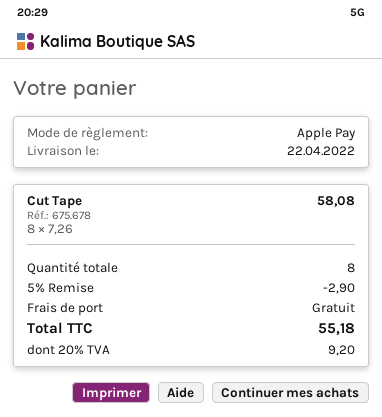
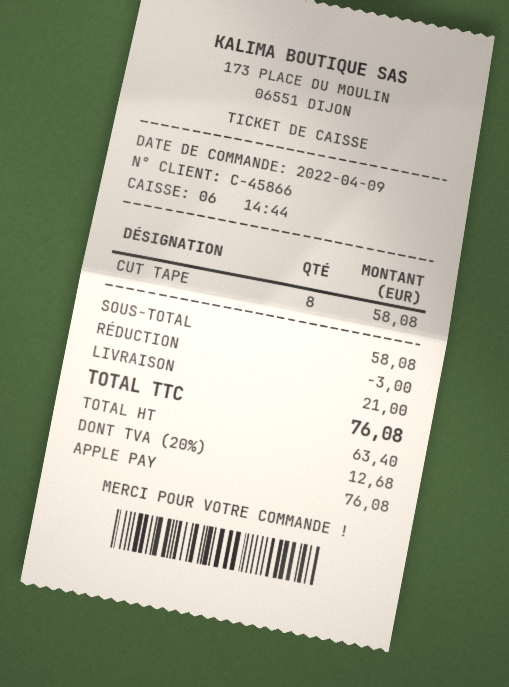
discount: 2.90 -> 3.00
shipping: 0.00 -> 21.00
tax: 20% = 9.20 -> 20% = 12.68
total: 55.18 -> 76.08

